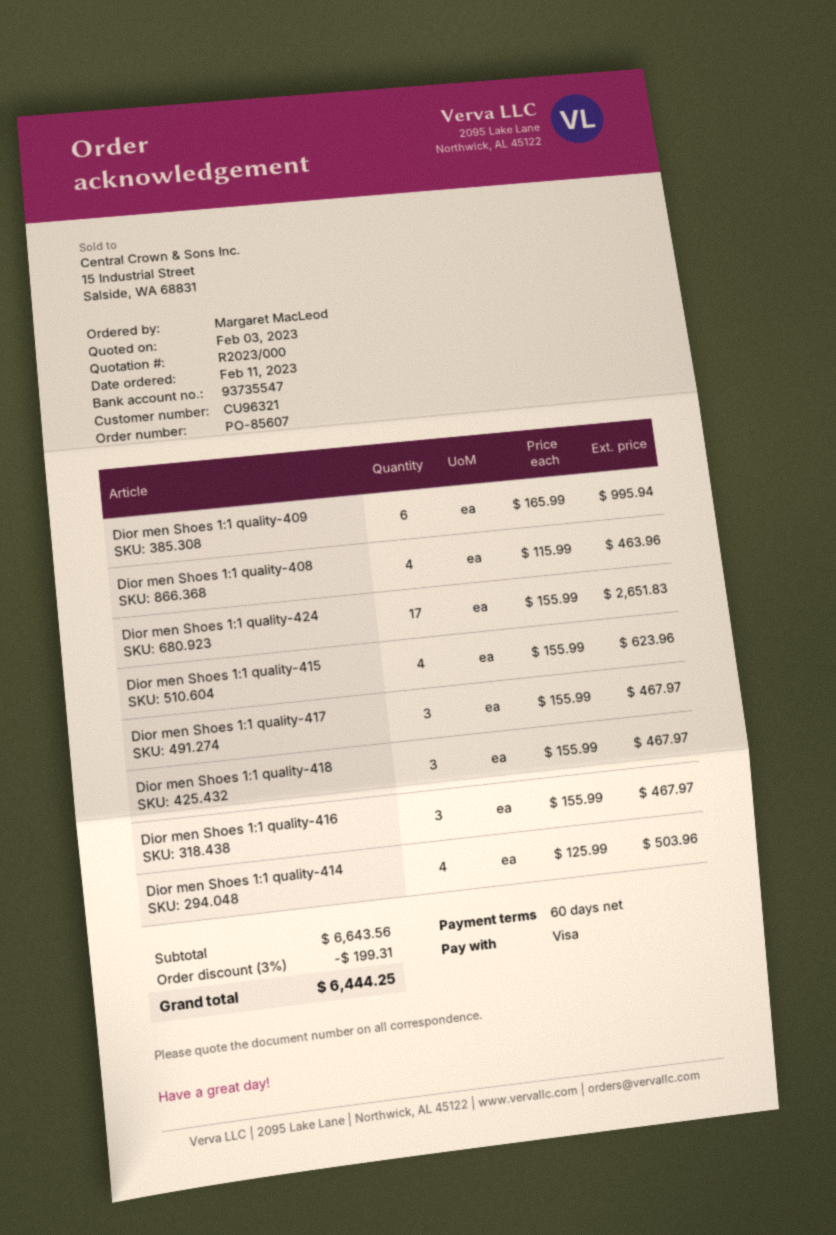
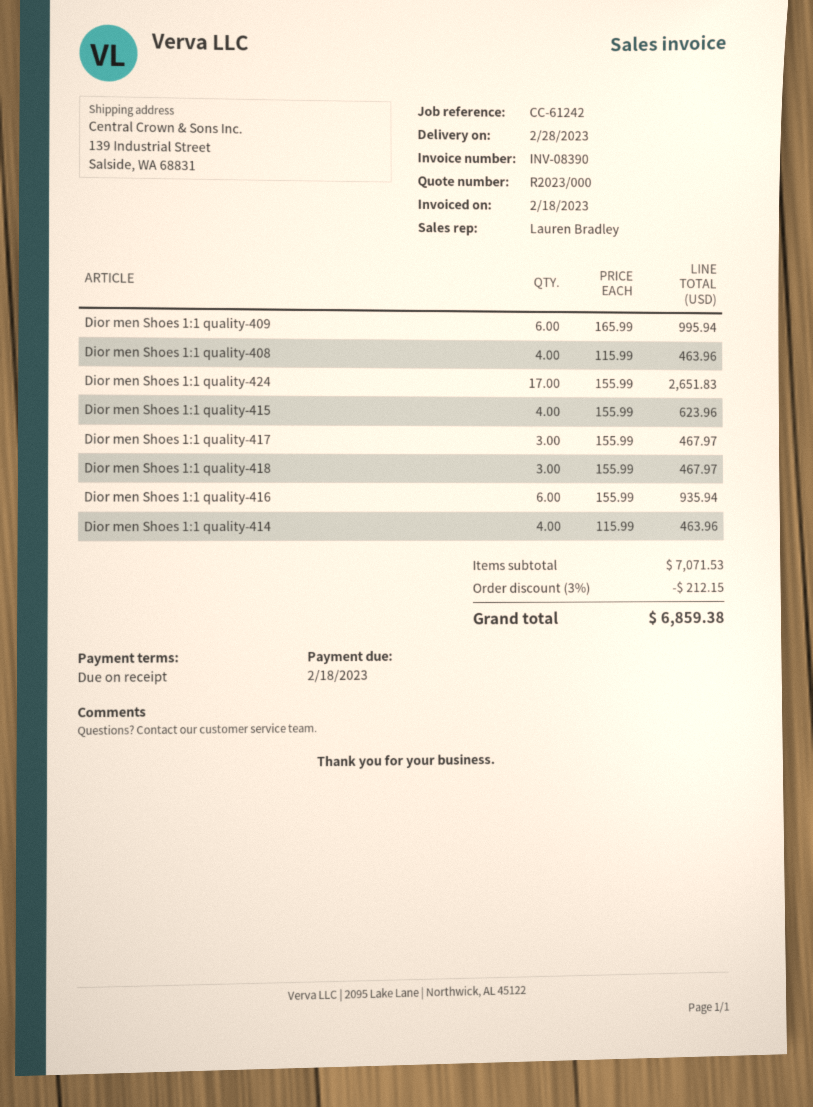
payment terms: 60 days -> on receipt
Dior men Shoes 1:1 quality-416: 3 x 155.99 = 467.97 -> 6 x 155.99 = 935.94
Dior men Shoes 1:1 quality-414: 4 x 125.99 = 503.96 -> 4 x 115.99 = 463.96
subtotal: 6643.56 -> 7071.53
discount: 3% = 199.31 -> 3% = 212.15
total: 6444.25 -> 6859.38

